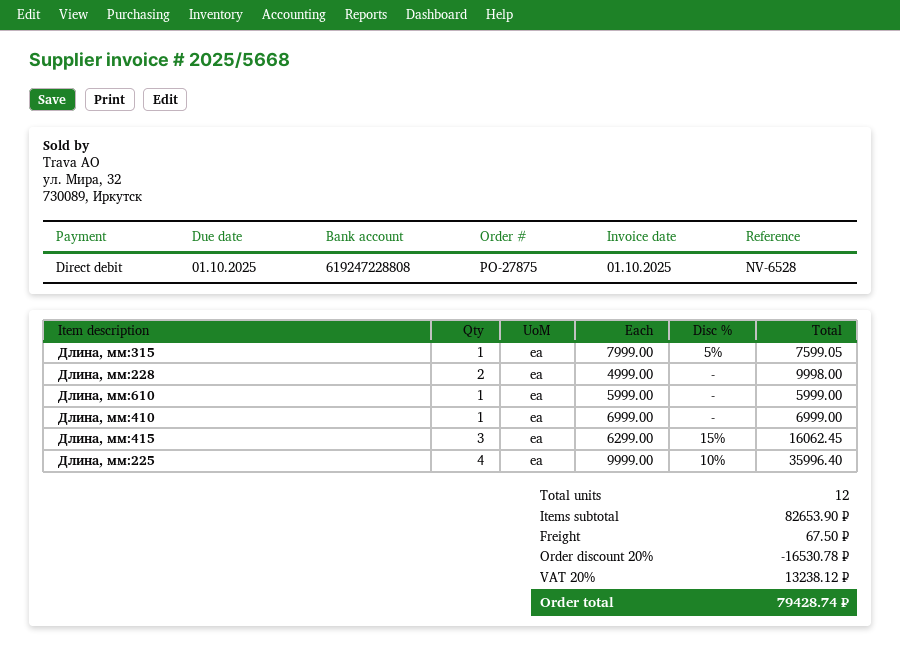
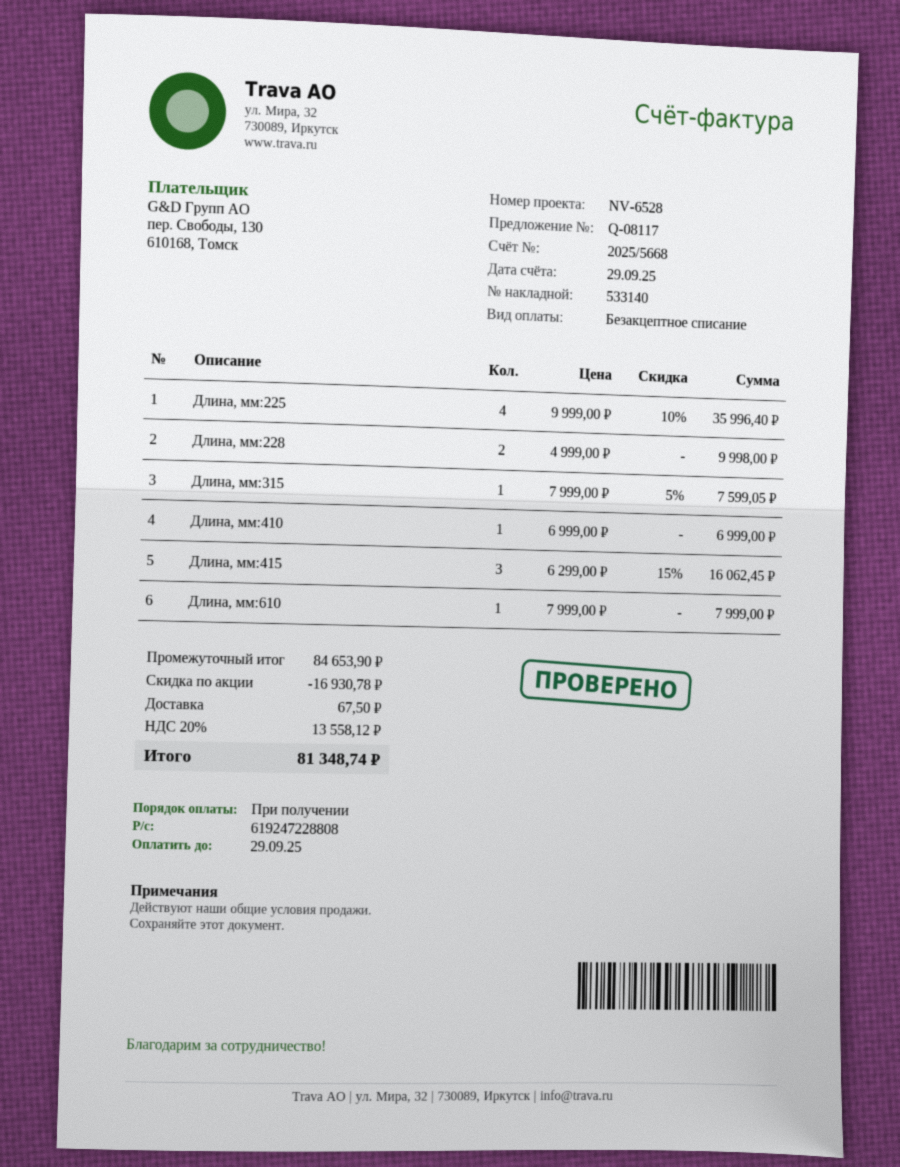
invoice date: 2025-10-01 -> 2025-09-29
due date: 2025-10-01 -> 2025-09-29
Длина, мм:610: 1 x 5999.00 = 5999.00 -> 1 x 7999.00 = 7999.00
subtotal: 82653.90 -> 84653.90
discount: 16530.78 -> 16930.78
tax: 20% = 13238.12 -> 20% = 13558.12
total: 79428.74 -> 81348.74

